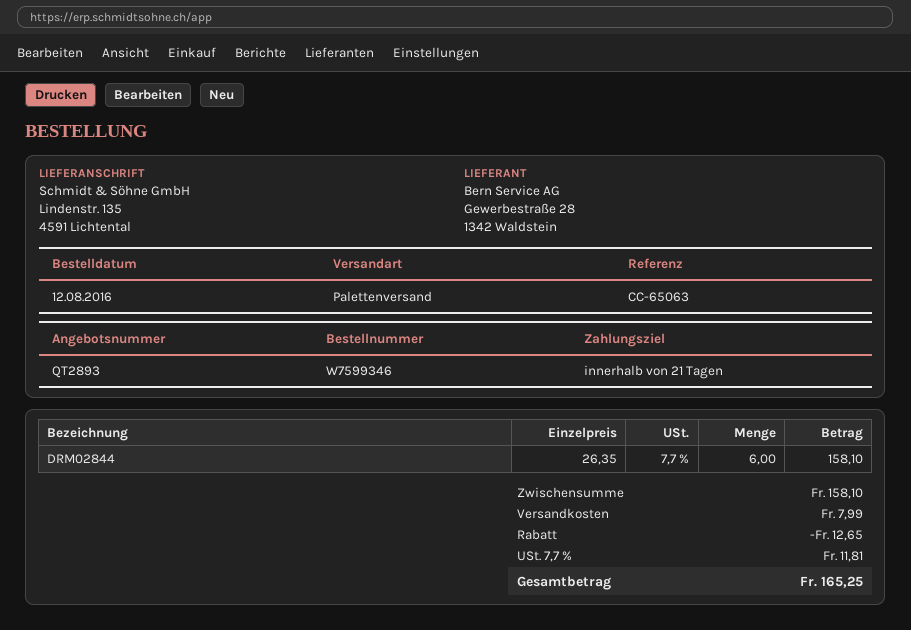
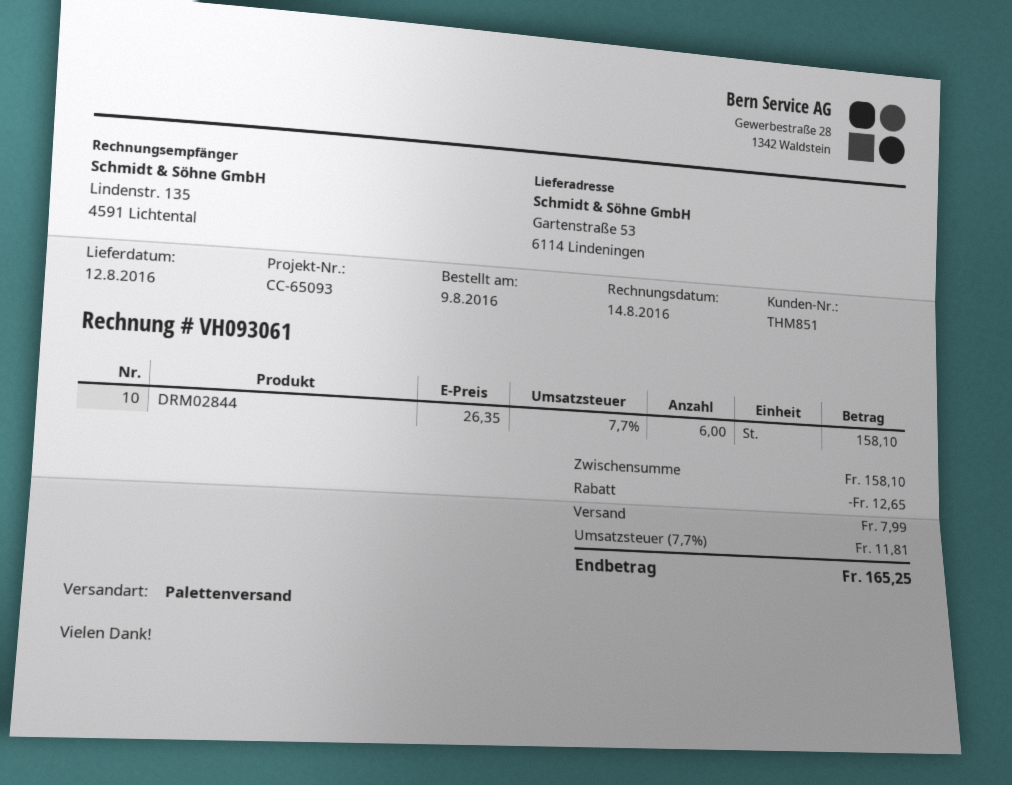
order date: 2016-08-12 -> 2016-08-09
reference: CC-65063 -> CC-65093
ship to: Lindenstr. 135, 4591 Lichtental -> Gartenstraße 53, 6114 Lindeningen

